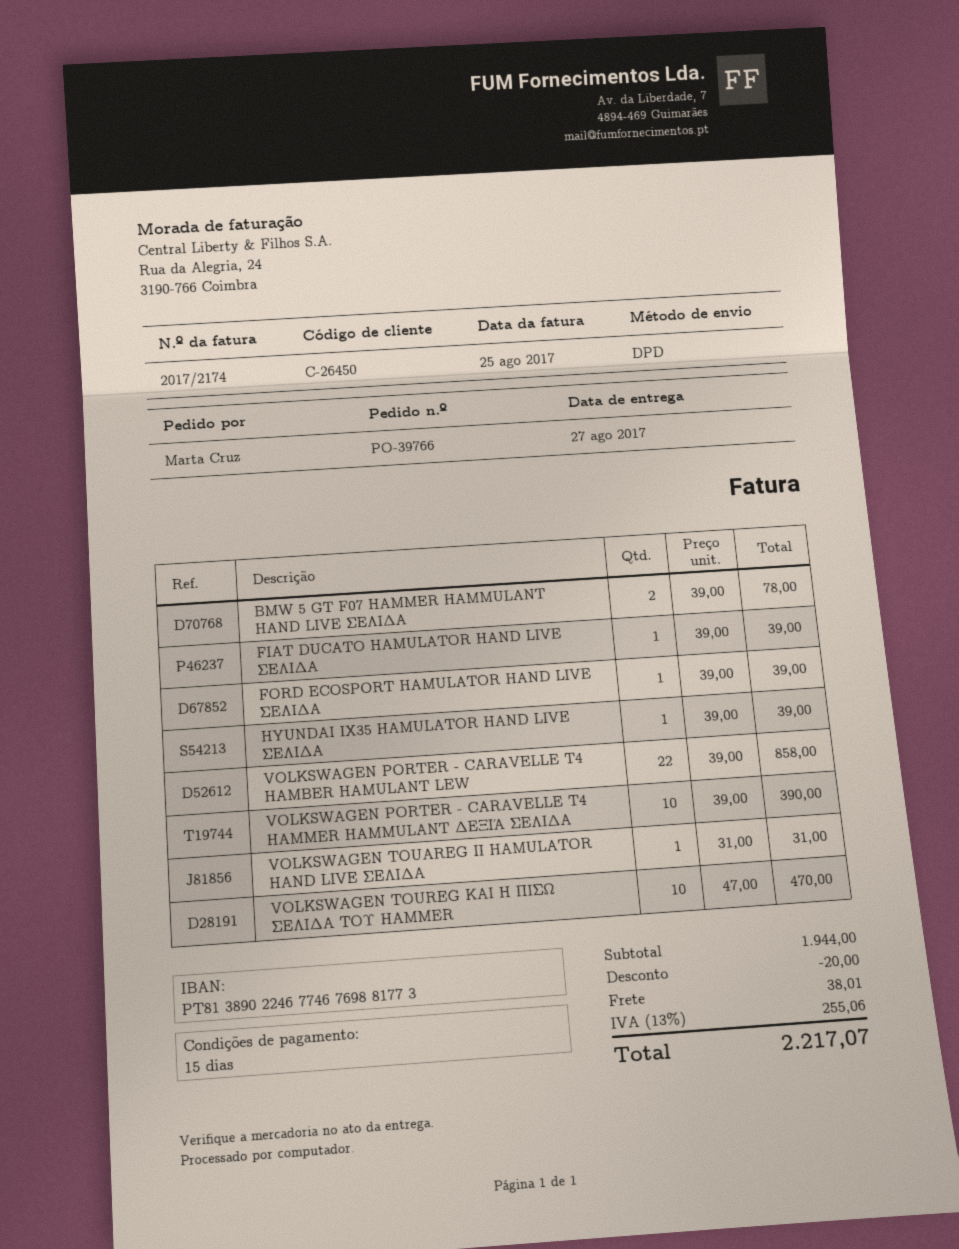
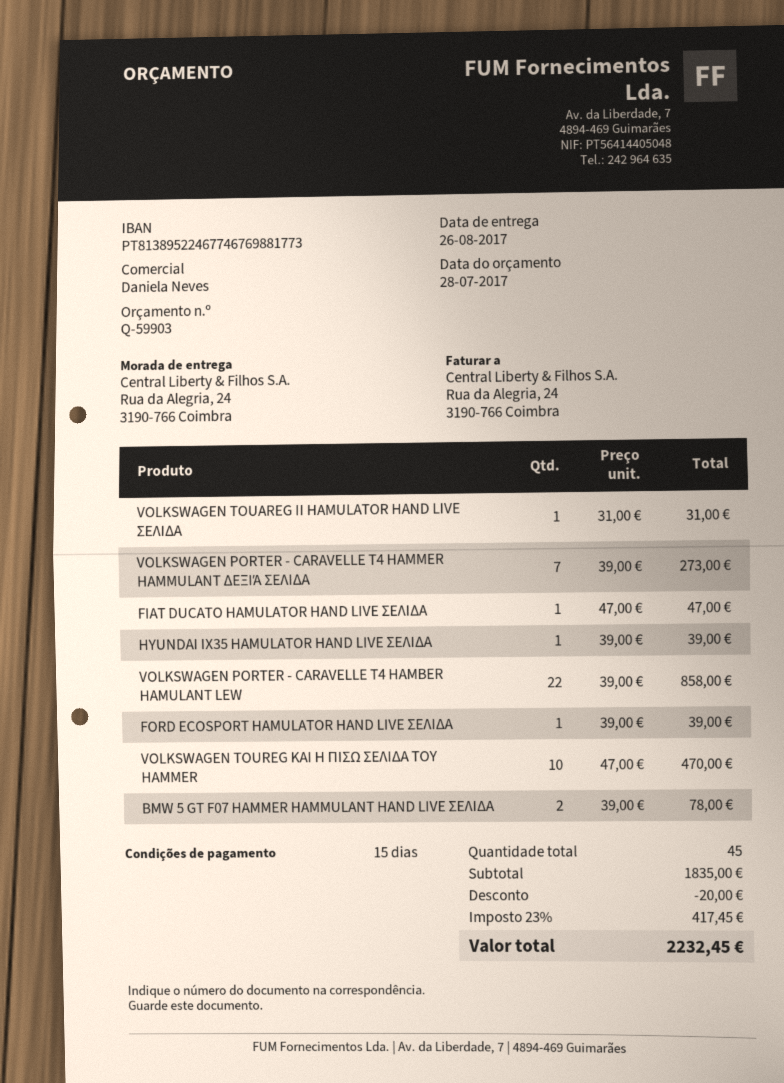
delivery date: 2017-08-27 -> 2017-08-26
bank account: PT81389022467746769881773 -> PT81389522467746769881773
FIAT DUCATO HAMULATOR HAND LIVE ΣΕΛΙΔΑ: 1 x 39.00 = 39.00 -> 1 x 47.00 = 47.00
VOLKSWAGEN PORTER - CARAVELLE T4 HAMMER HAMMULANT ΔΕΞΙΆ ΣΕΛΙΔΑ: 10 x 39.00 = 390.00 -> 7 x 39.00 = 273.00
subtotal: 1944.00 -> 1835.00
shipping: 38.01 -> none
tax: 13% = 255.06 -> 23% = 417.45
total: 2217.07 -> 2232.45

